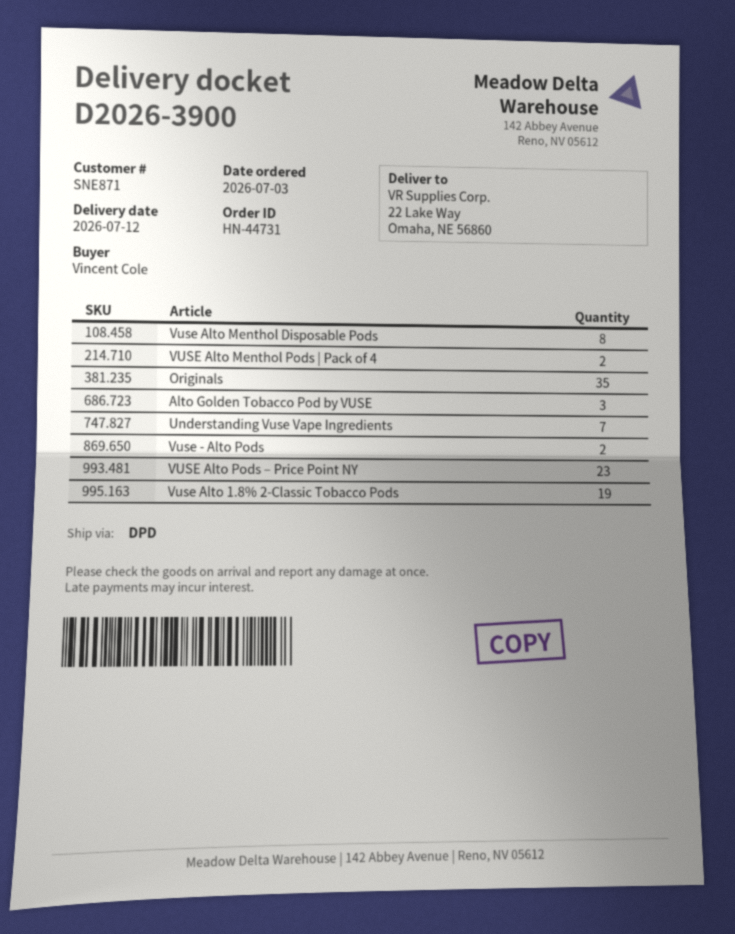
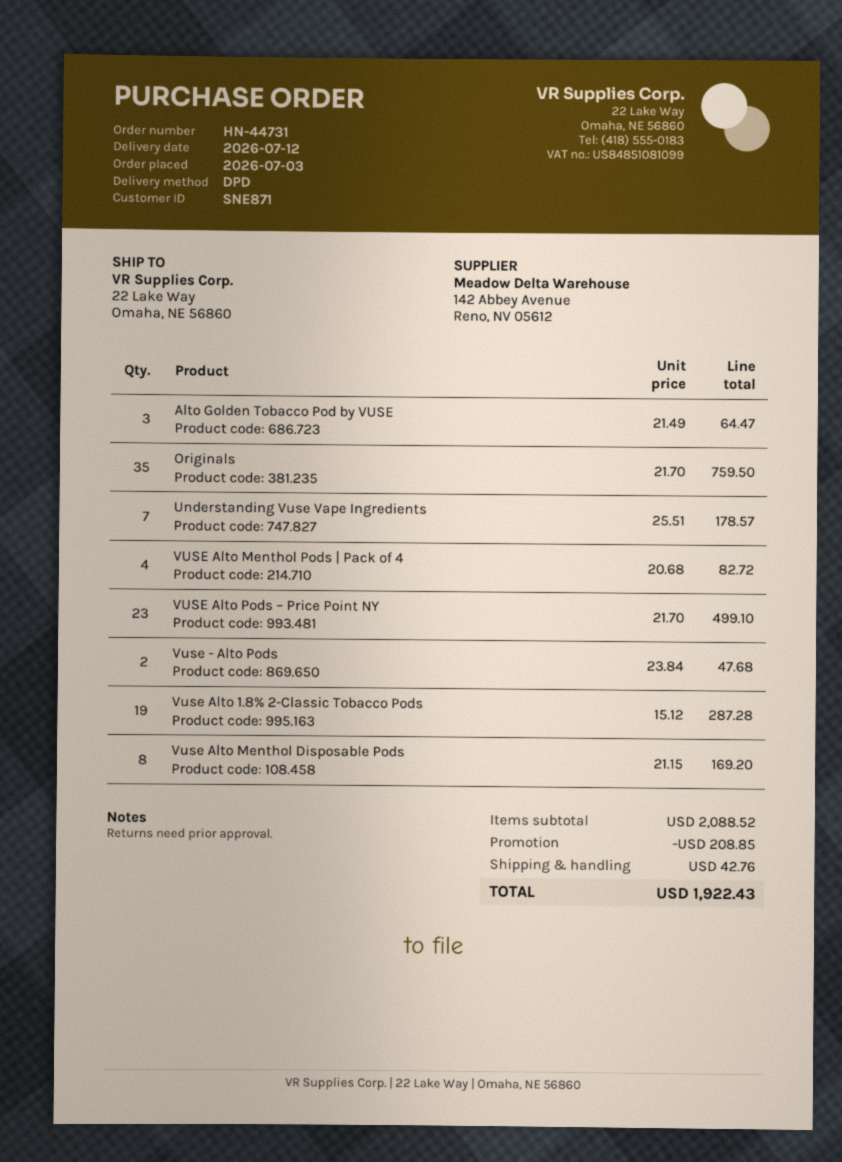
VUSE Alto Menthol Pods | Pack of 4: 2 -> 4

